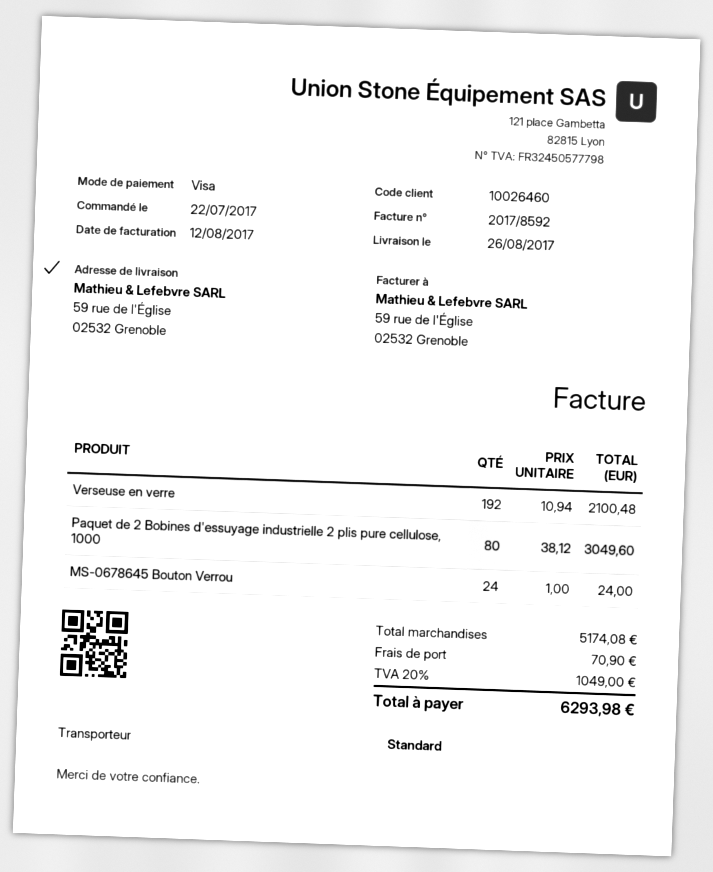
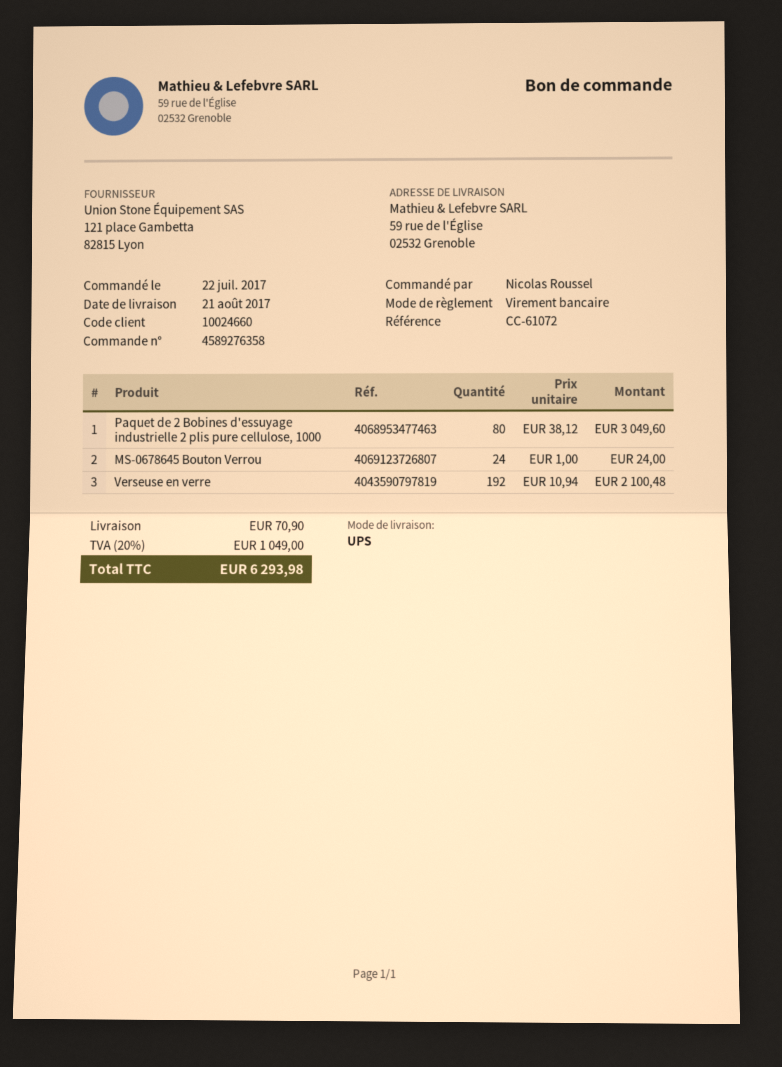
delivery date: 2017-08-26 -> 2017-08-21
customer number: 10026460 -> 10024660
payment method: Visa -> bank transfer
shipping method: standard -> UPS

